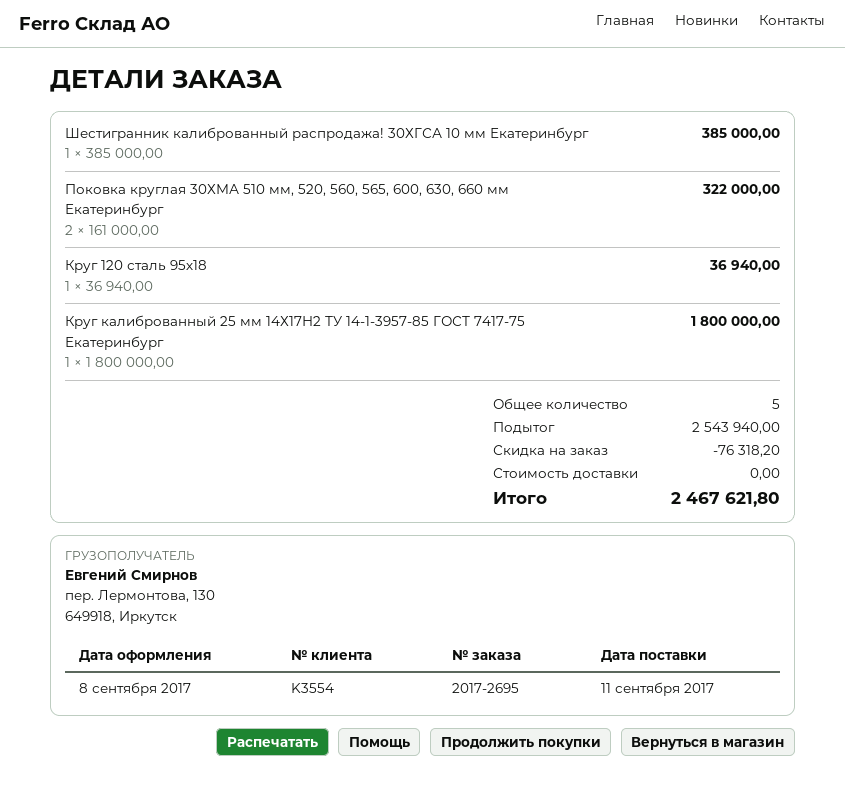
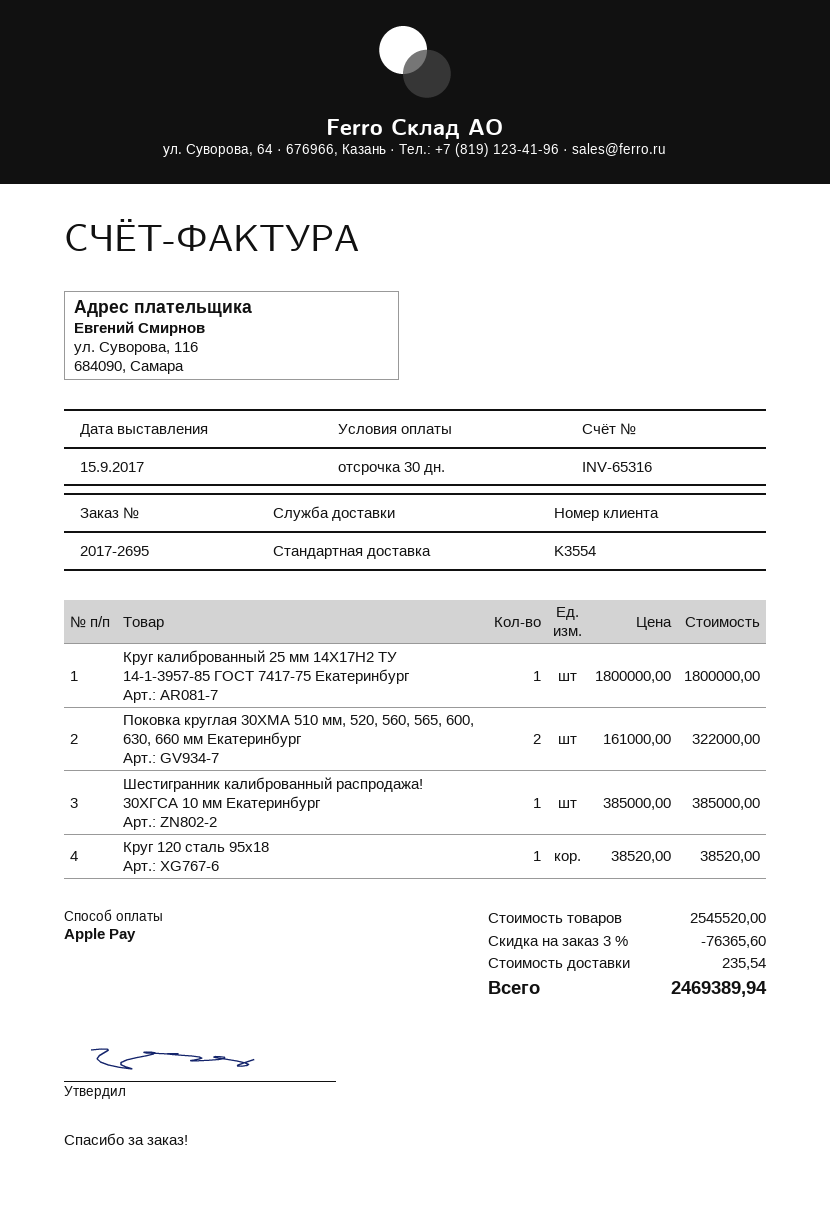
Круг 120 сталь 95х18: 1 x 36940.00 = 36940.00 -> 1 x 38520.00 = 38520.00
subtotal: 2543940.00 -> 2545520.00
discount: 76318.20 -> 76365.60
shipping: 0.00 -> 235.54
total: 2467621.80 -> 2469389.94

